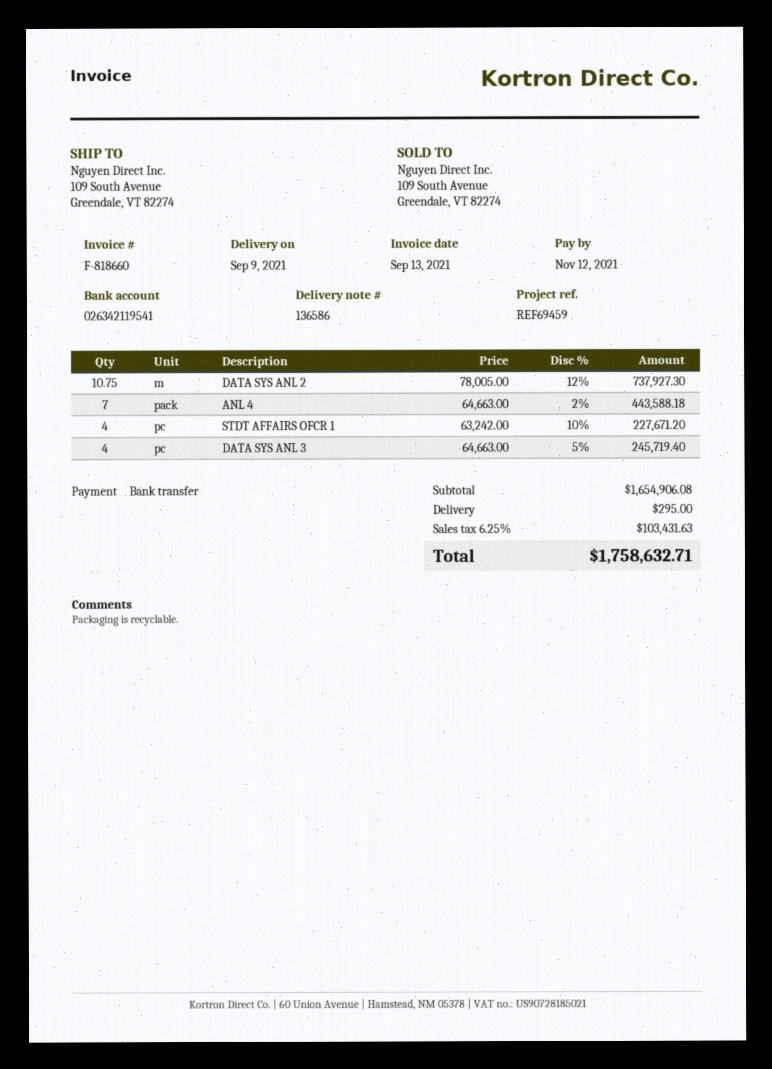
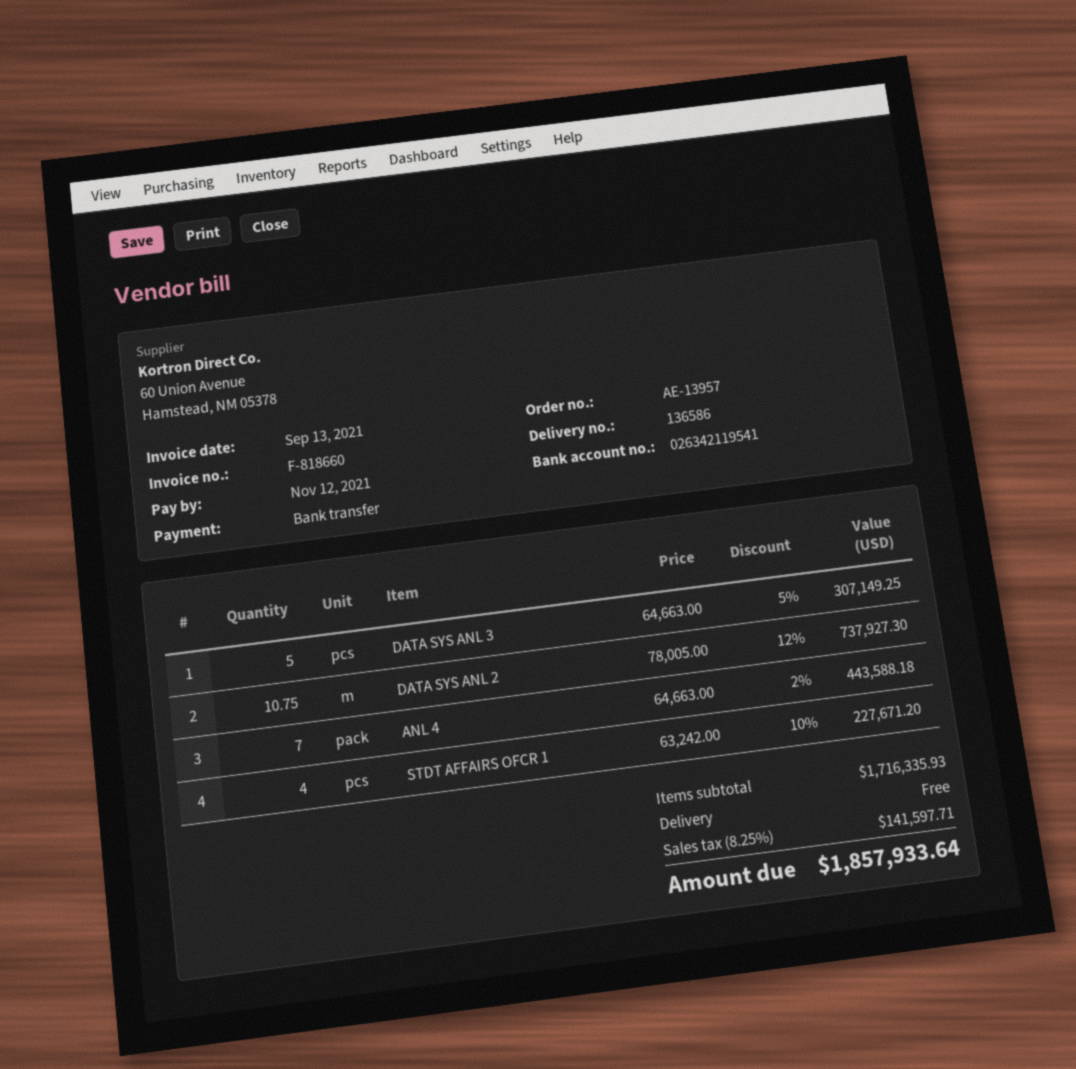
DATA SYS ANL 3: 4 x 64663.00 - 5% = 245719.40 -> 5 x 64663.00 - 5% = 307149.25
subtotal: 1654906.08 -> 1716335.93
shipping: 295.00 -> 0.00
tax: 6.25% = 103431.63 -> 8.25% = 141597.71
total: 1758632.71 -> 1857933.64

